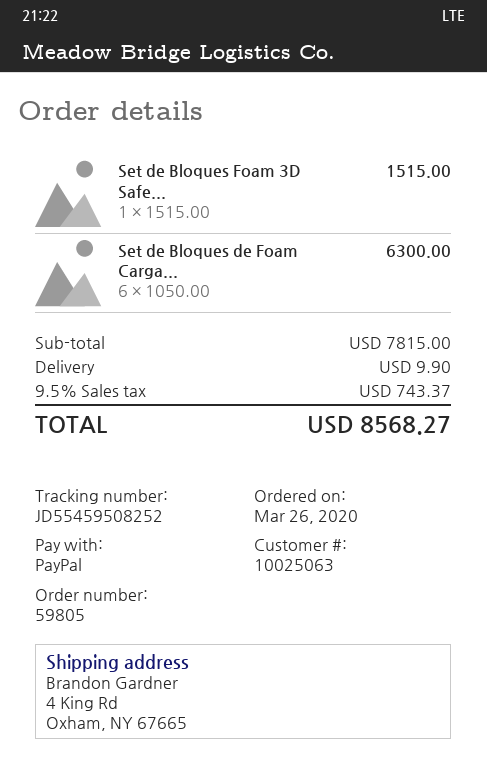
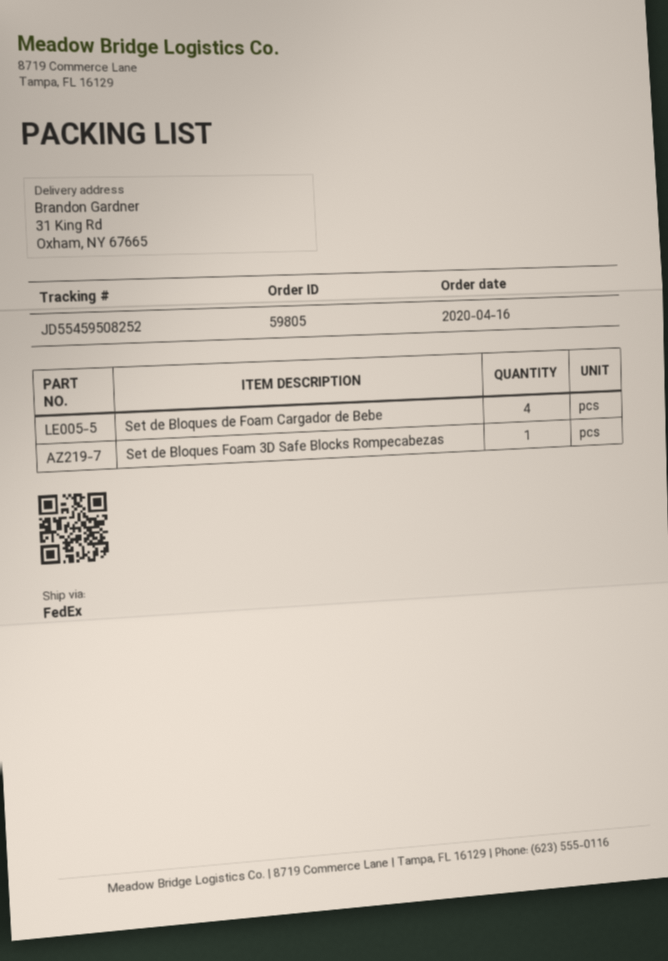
order date: 2020-03-26 -> 2020-04-16
ship to: 4 King Rd, Oxham, NY 67665 -> 31 King Rd, Oxham, NY 67665
Set de Bloques de Foam Carga...: 6 -> 4

